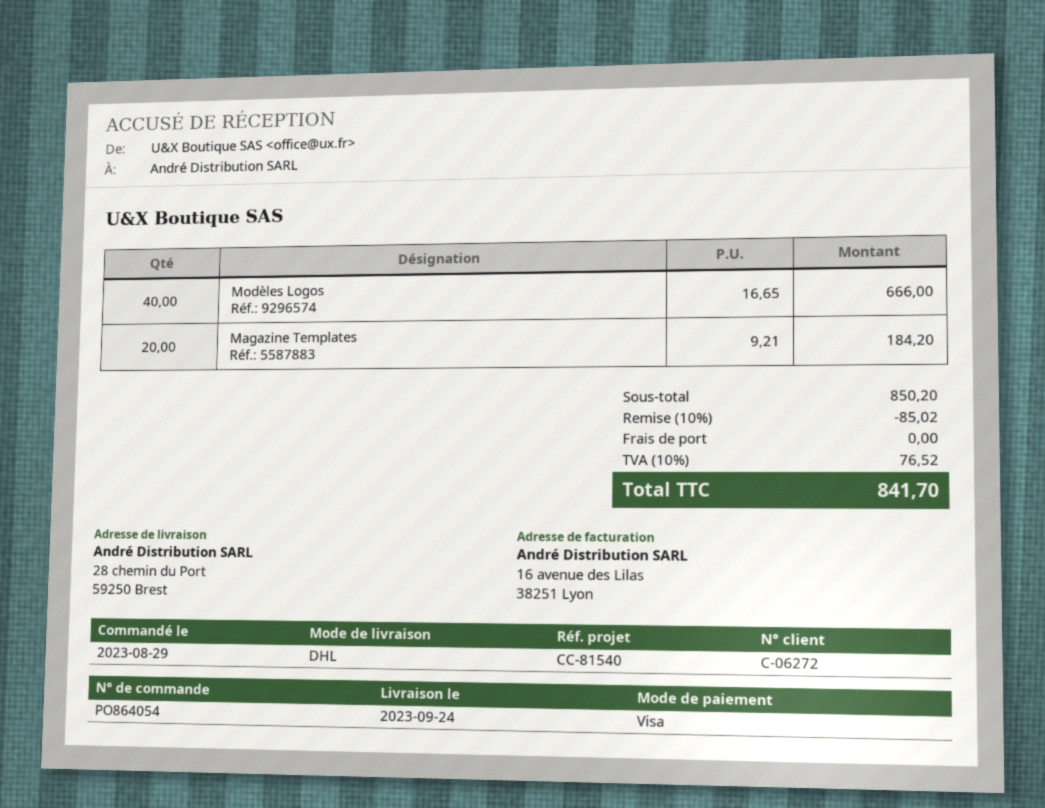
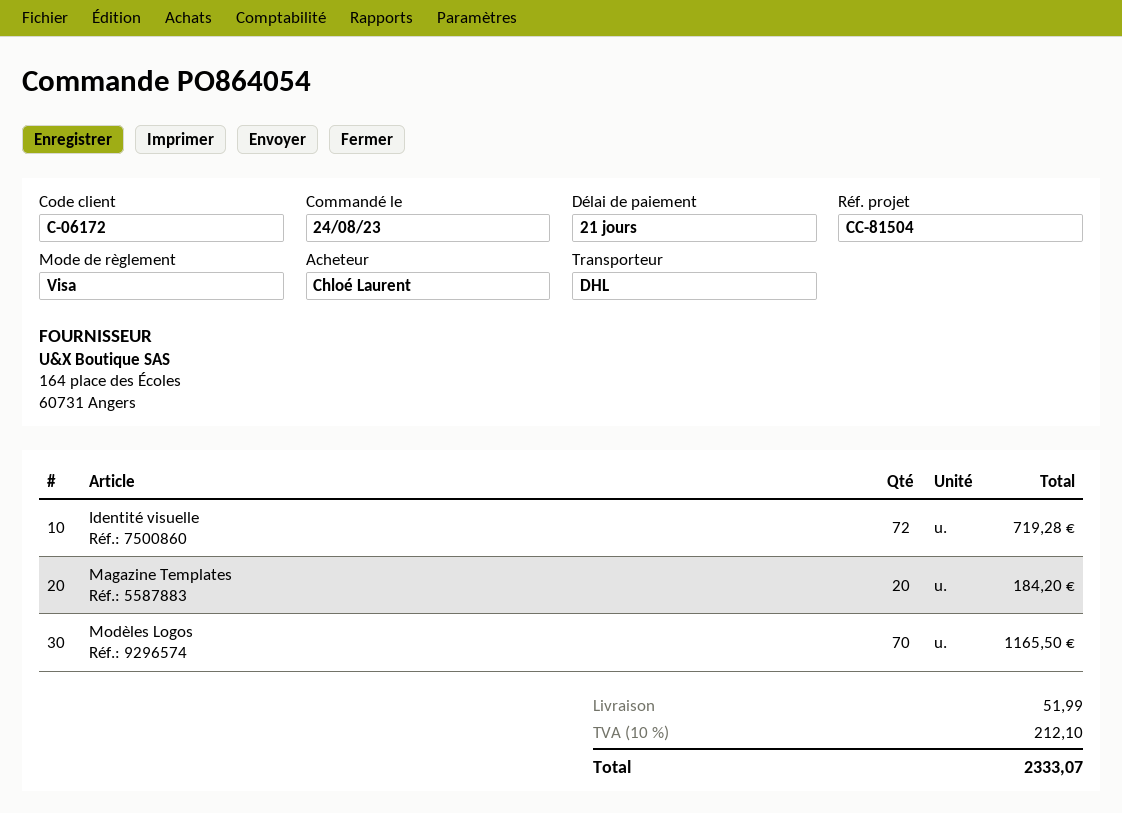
order date: 2023-08-29 -> 2023-08-24
customer number: C-06272 -> C-06172
reference: CC-81540 -> CC-81504
Modèles Logos: 40 for 666.00 -> 70 for 1165.50
Identité visuelle: none -> 72 for 719.28
discount: 10% = 85.02 -> none
shipping: 0.00 -> 51.99
tax: 10% = 76.52 -> 10% = 212.10
total: 841.70 -> 2333.07

